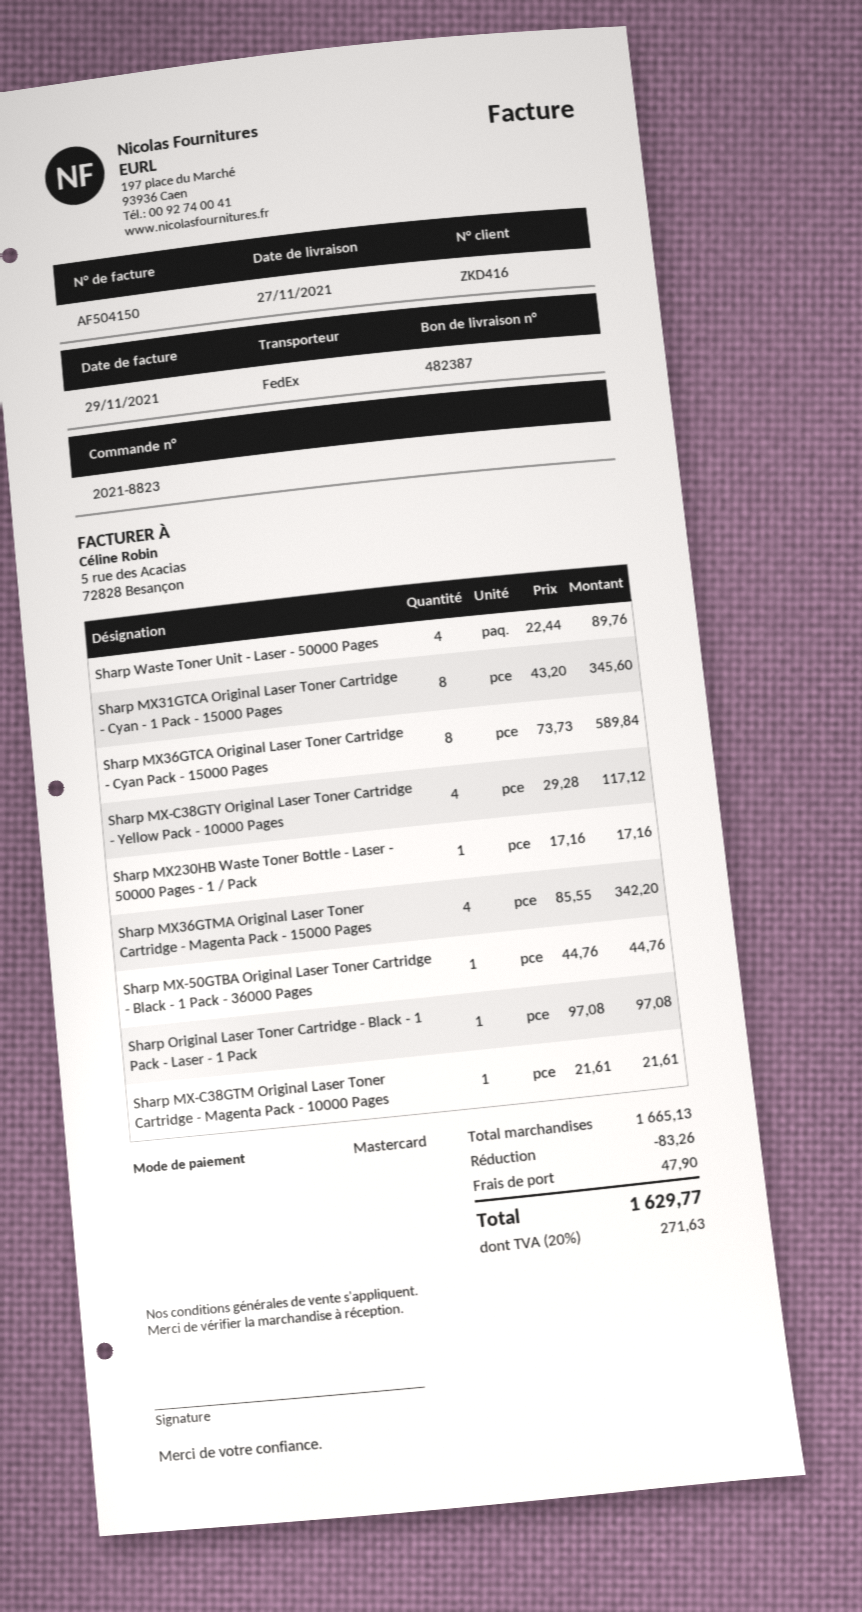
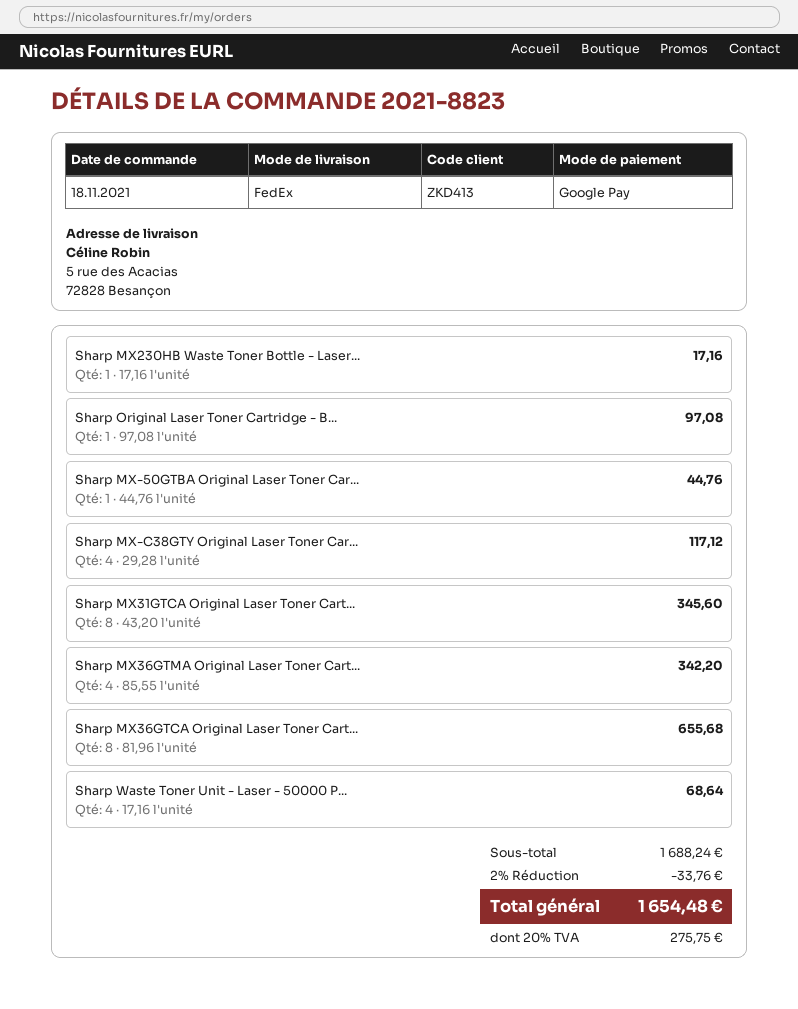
customer number: ZKD416 -> ZKD413
payment method: Mastercard -> Google Pay
Sharp Waste Toner Unit - Laser - 50000 Pages: 4 x 22.44 = 89.76 -> 4 x 17.16 = 68.64
Sharp MX36GTCA Original Laser Toner Cartridge - Cyan Pack - 15000 Pages: 8 x 73.73 = 589.84 -> 8 x 81.96 = 655.68
Sharp MX-C38GTM Original Laser Toner Cartridge - Magenta Pack - 10000 Pages: 1 x 21.61 = 21.61 -> none
subtotal: 1665.13 -> 1688.24
discount: 83.26 -> 33.76
shipping: 47.90 -> none
tax: 20% = 271.63 -> 20% = 275.75
total: 1629.77 -> 1654.48

